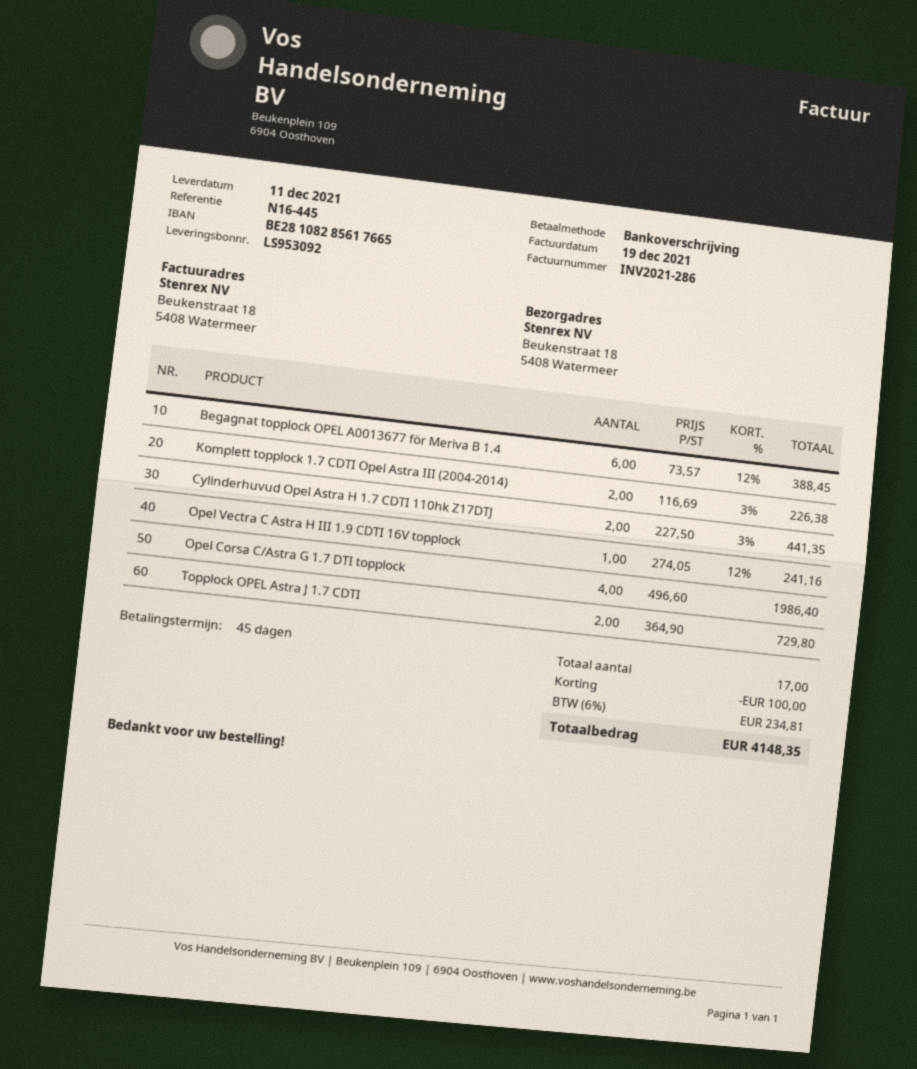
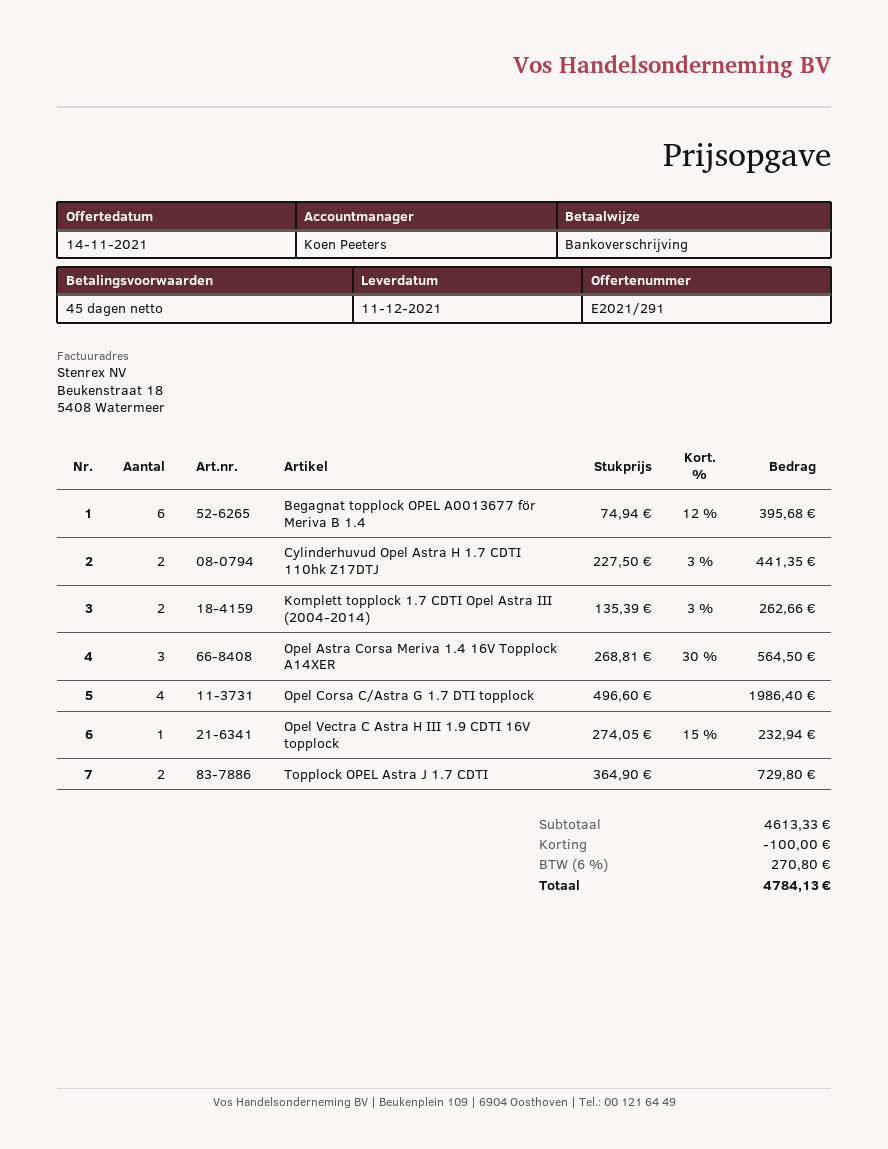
Begagnat topplock OPEL A0013677 för Meriva B 1.4: 6 x 73.57 - 12% = 388.45 -> 6 x 74.94 - 12% = 395.68
Komplett topplock 1.7 CDTI Opel Astra III (2004-2014): 2 x 116.69 - 3% = 226.38 -> 2 x 135.39 - 3% = 262.66
Opel Vectra C Astra H III 1.9 CDTI 16V topplock: 1 x 274.05 - 12% = 241.16 -> 1 x 274.05 - 15% = 232.94
Opel Astra Corsa Meriva 1.4 16V Topplock A14XER: none -> 3 x 268.81 - 30% = 564.50
tax: 6% = 234.81 -> 6% = 270.80
total: 4148.35 -> 4784.13

